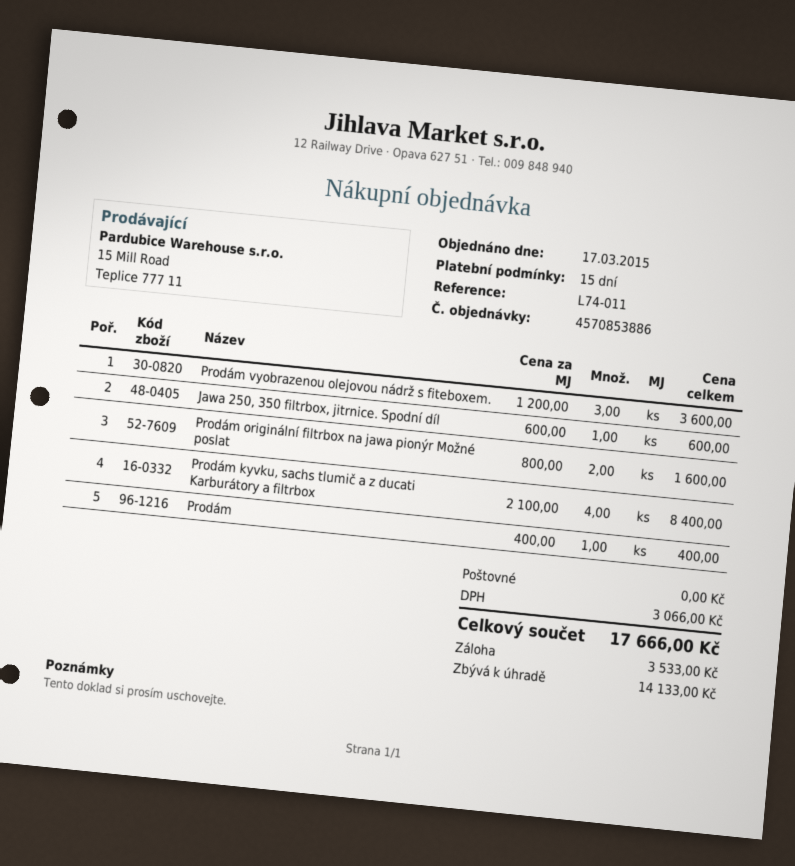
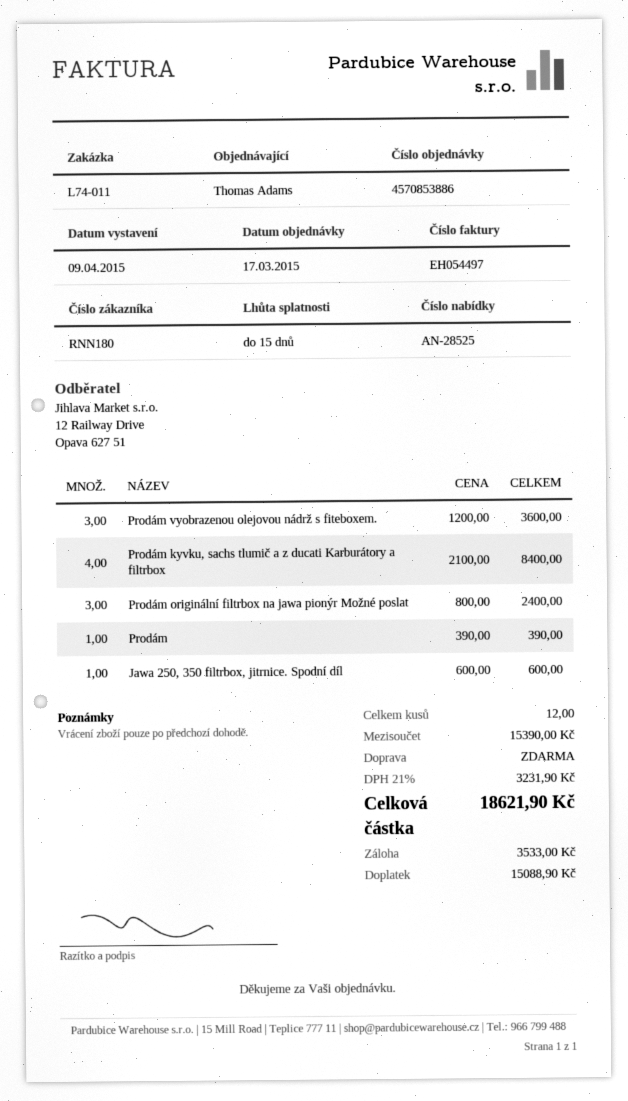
Prodám originální filtrbox na jawa pionýr Možné poslat: 2 x 800.00 = 1600.00 -> 3 x 800.00 = 2400.00
Prodám: 1 x 400.00 = 400.00 -> 1 x 390.00 = 390.00
tax: 3066.00 -> 3231.90
total: 17666.00 -> 18621.90
balance: 14133.00 -> 15088.90

